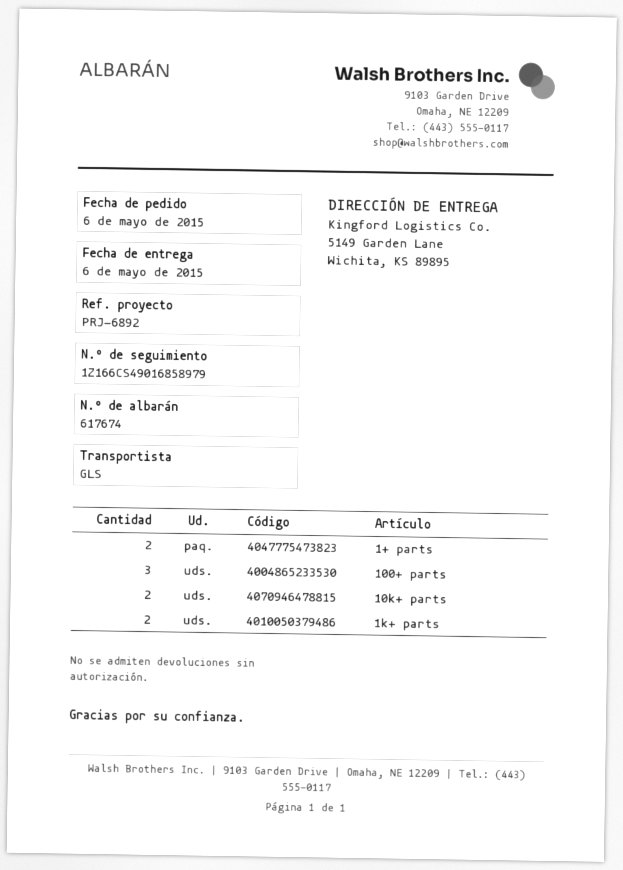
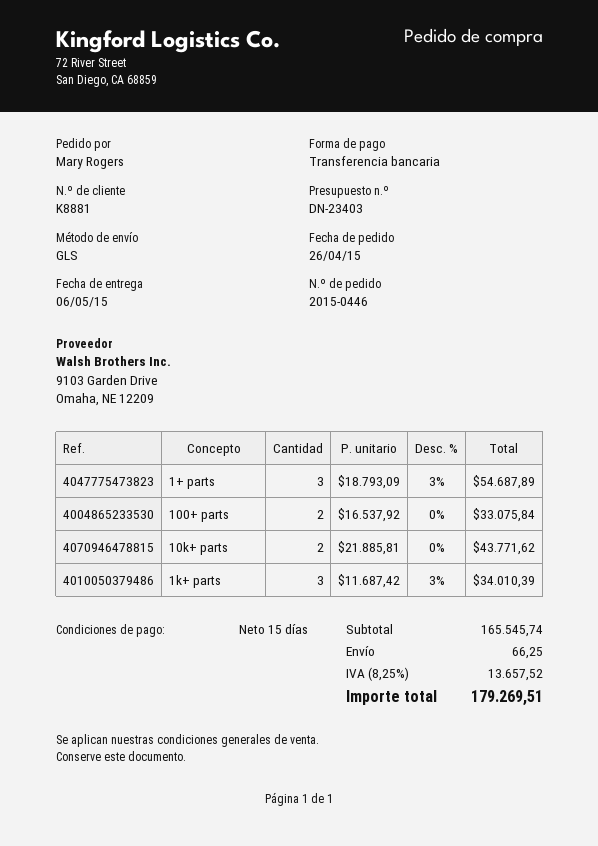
order date: 2015-05-06 -> 2015-04-26
1+ parts: 2 -> 3
100+ parts: 3 -> 2
1k+ parts: 2 -> 3

